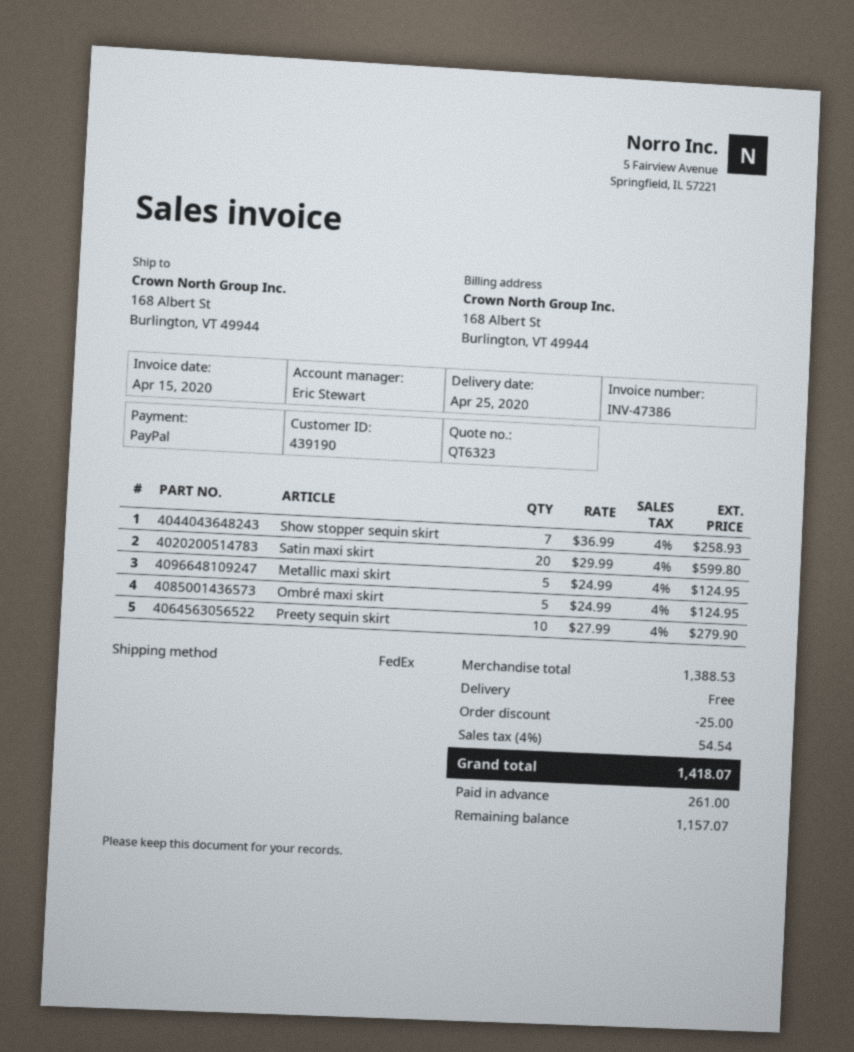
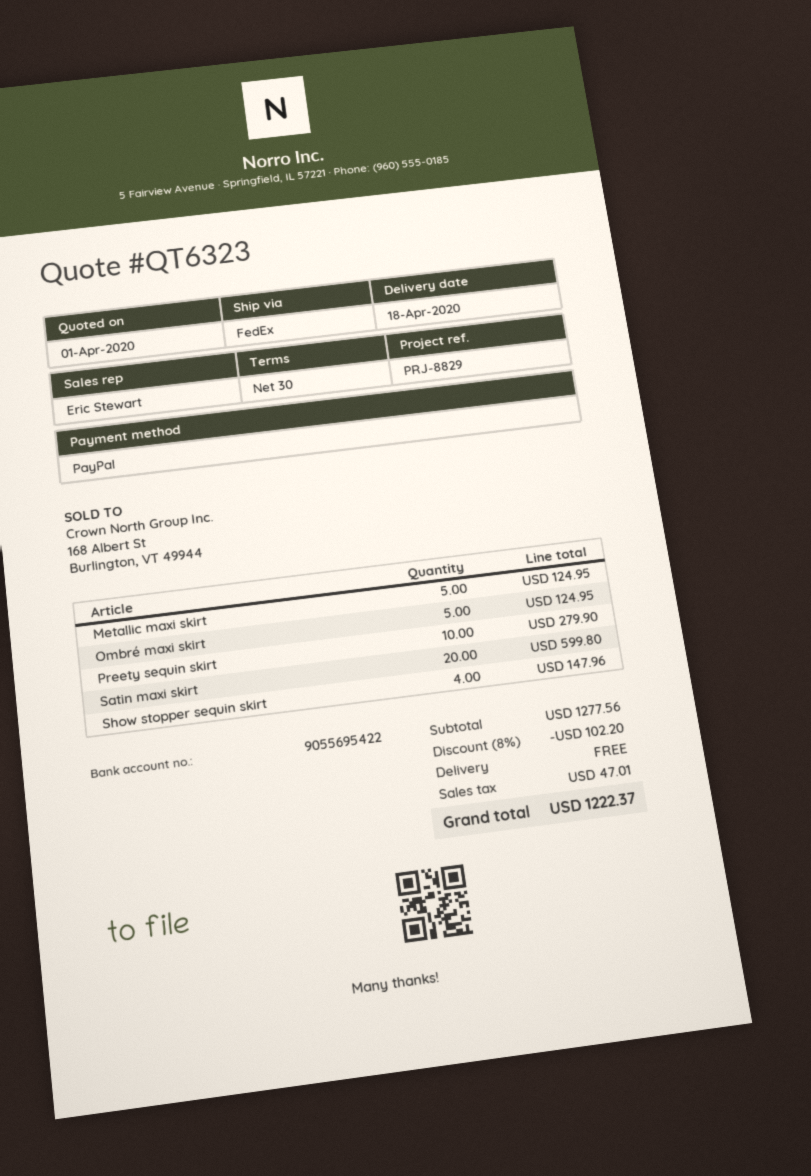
delivery date: 2020-04-25 -> 2020-04-18
Show stopper sequin skirt: 7 for 258.93 -> 4 for 147.96
subtotal: 1388.53 -> 1277.56
discount: 25.00 -> 102.20
tax: 54.54 -> 47.01
total: 1418.07 -> 1222.37

